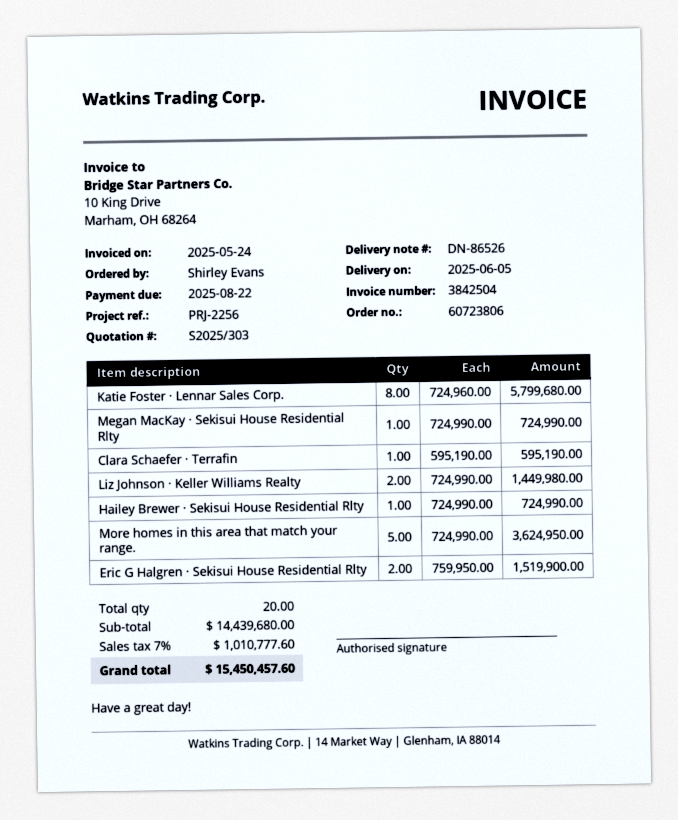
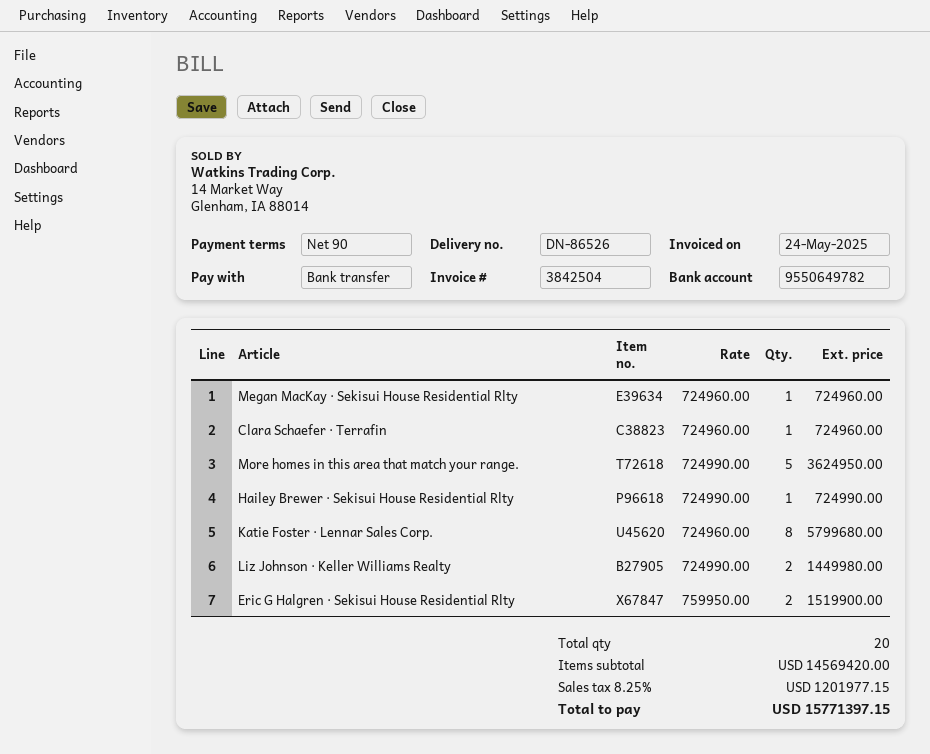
Megan MacKay · Sekisui House Residential Rlty: 1 x 724990.00 = 724990.00 -> 1 x 724960.00 = 724960.00
Clara Schaefer · Terrafin: 1 x 595190.00 = 595190.00 -> 1 x 724960.00 = 724960.00
subtotal: 14439680.00 -> 14569420.00
tax: 7% = 1010777.60 -> 8.25% = 1201977.15
total: 15450457.60 -> 15771397.15

